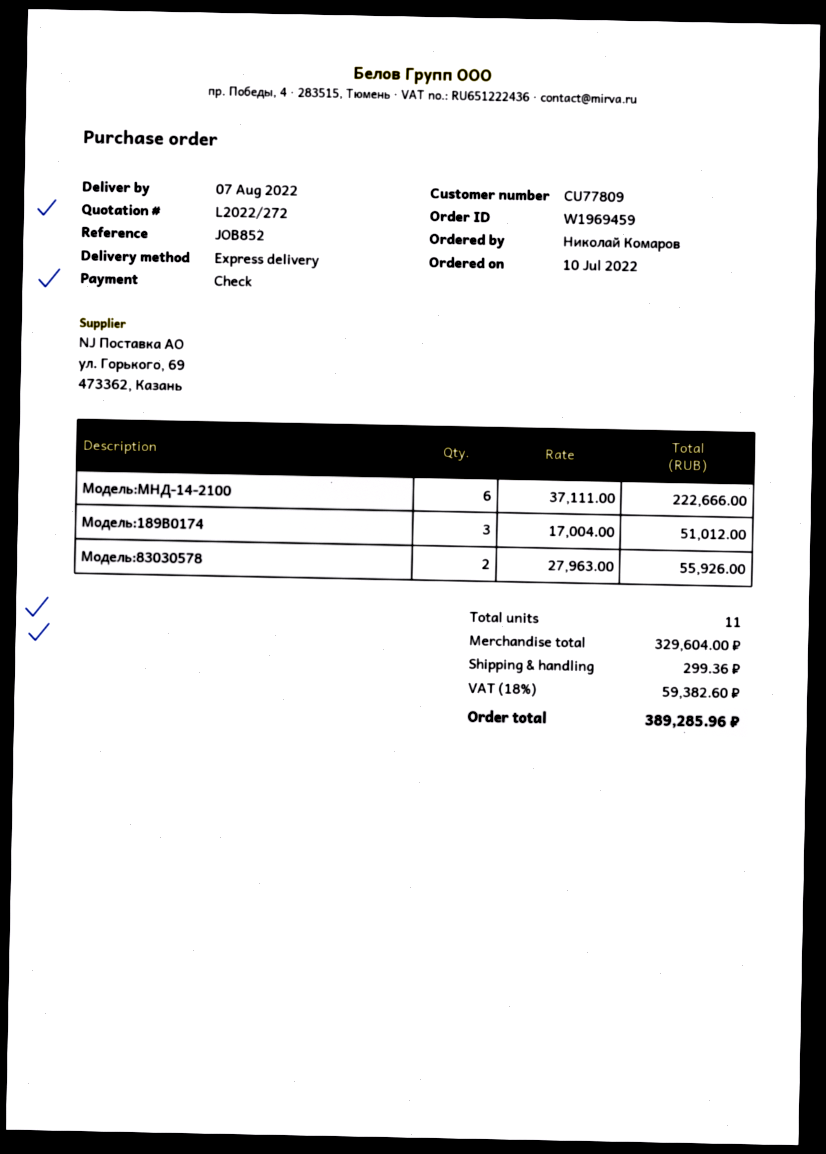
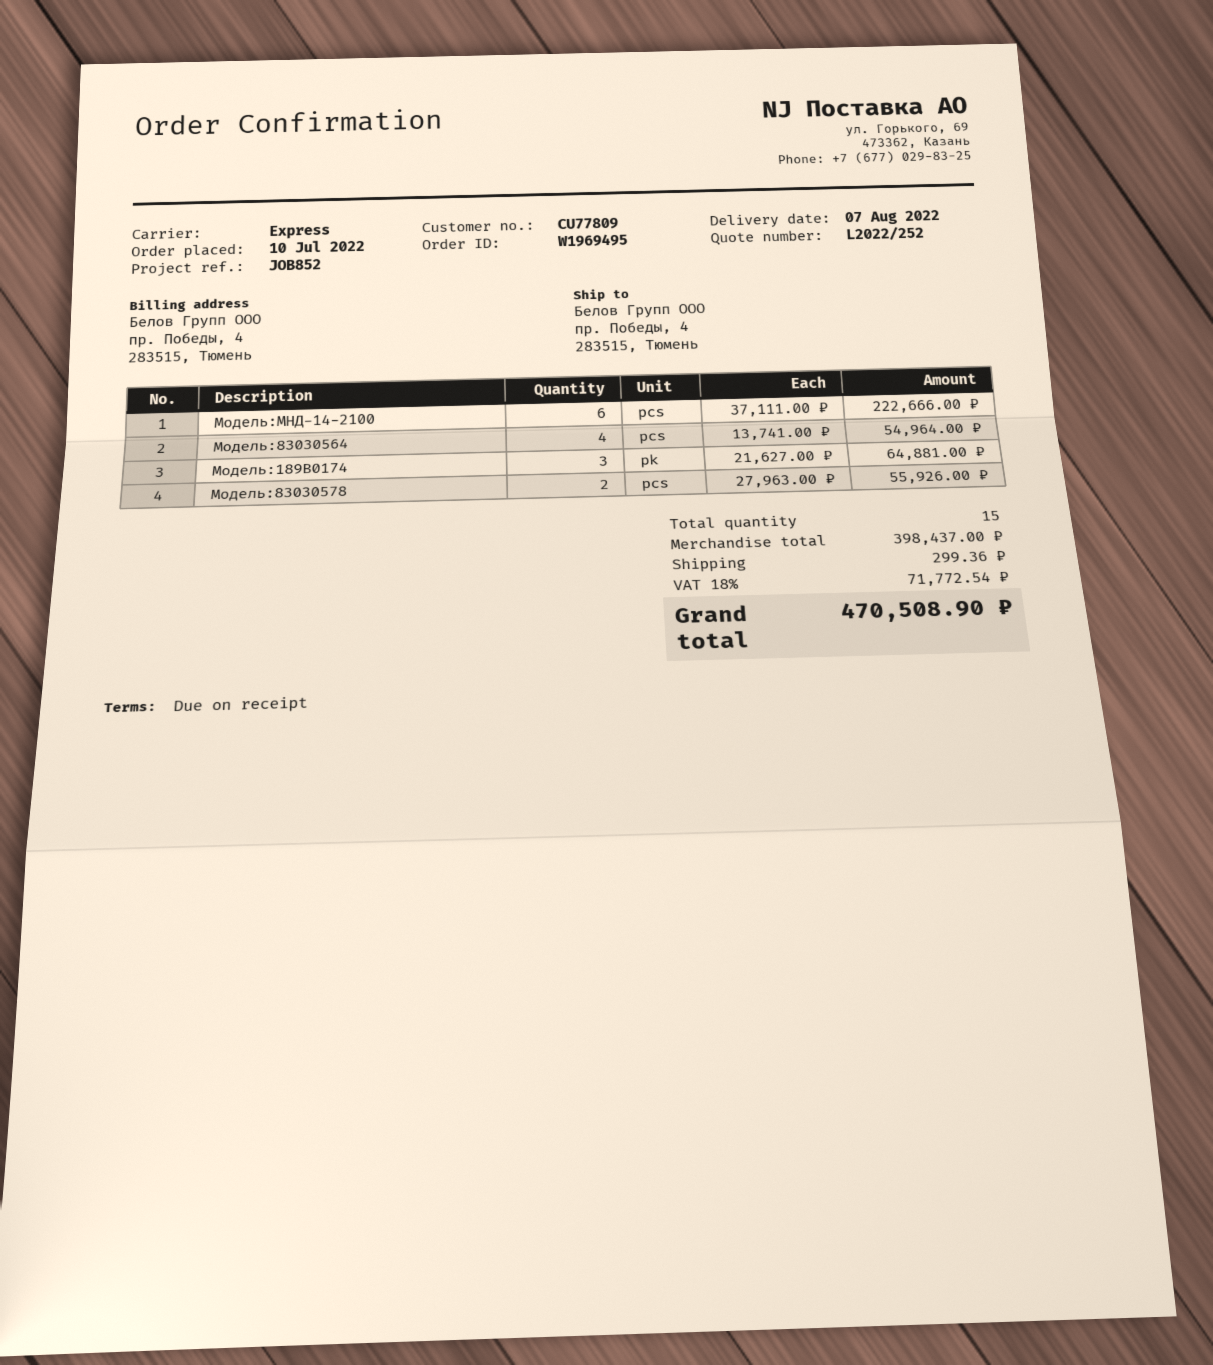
quote number: L2022/272 -> L2022/252
order number: W1969459 -> W1969495
Модель:189B0174: 3 x 17004.00 = 51012.00 -> 3 x 21627.00 = 64881.00
Модель:83030564: none -> 4 x 13741.00 = 54964.00
total quantity: 11 -> 15
subtotal: 329604.00 -> 398437.00
tax: 18% = 59382.60 -> 18% = 71772.54
total: 389285.96 -> 470508.90

